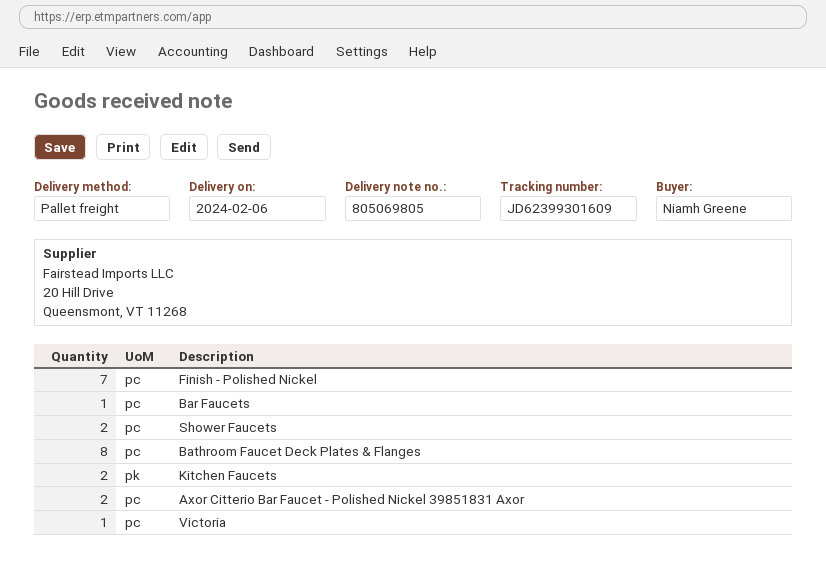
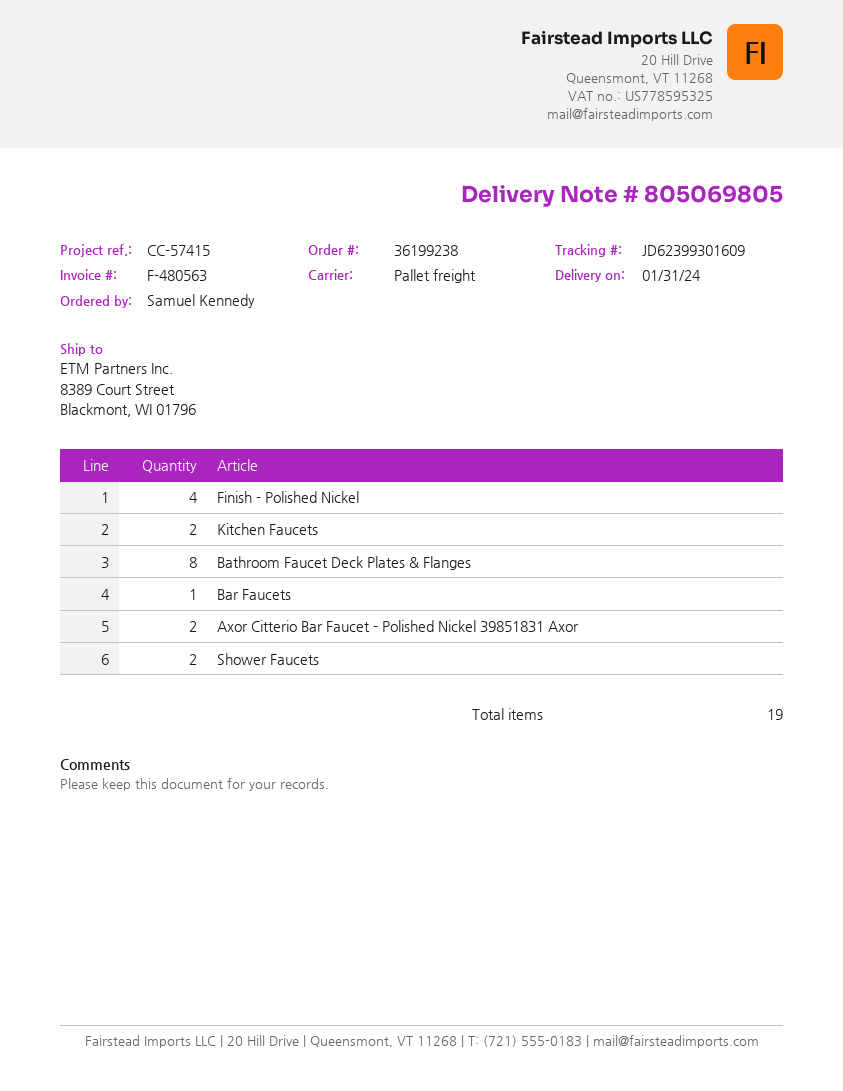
delivery date: 2024-02-06 -> 2024-01-31
ordered by: Niamh Greene -> Samuel Kennedy
Finish - Polished Nickel: 7 -> 4
Victoria: 1 -> none

